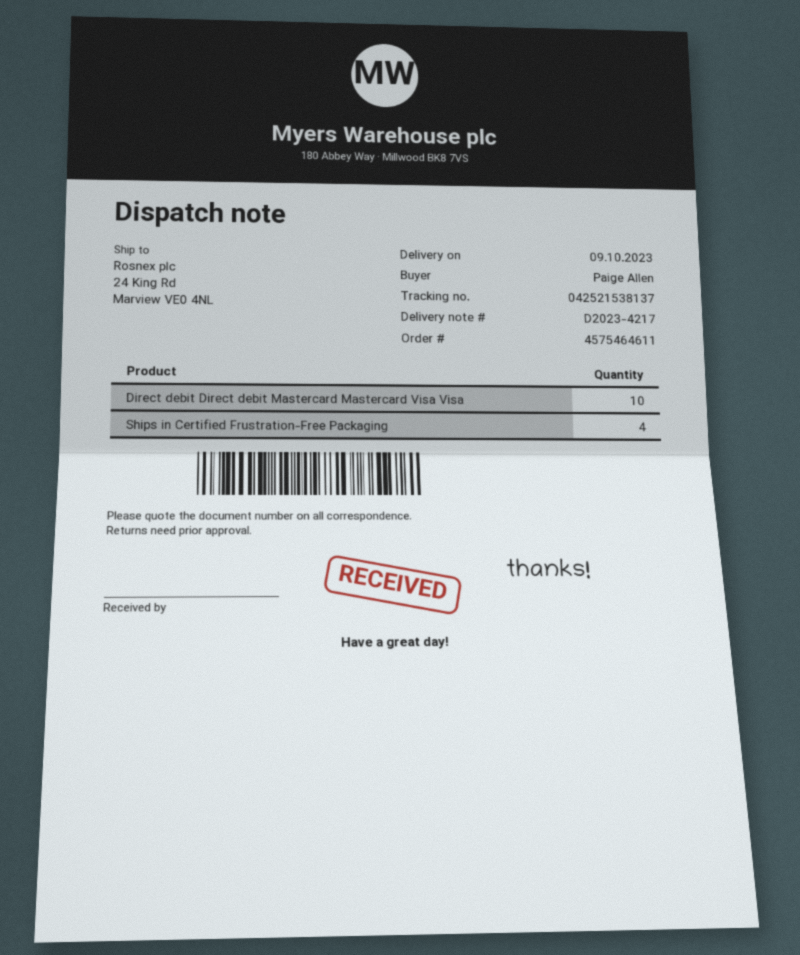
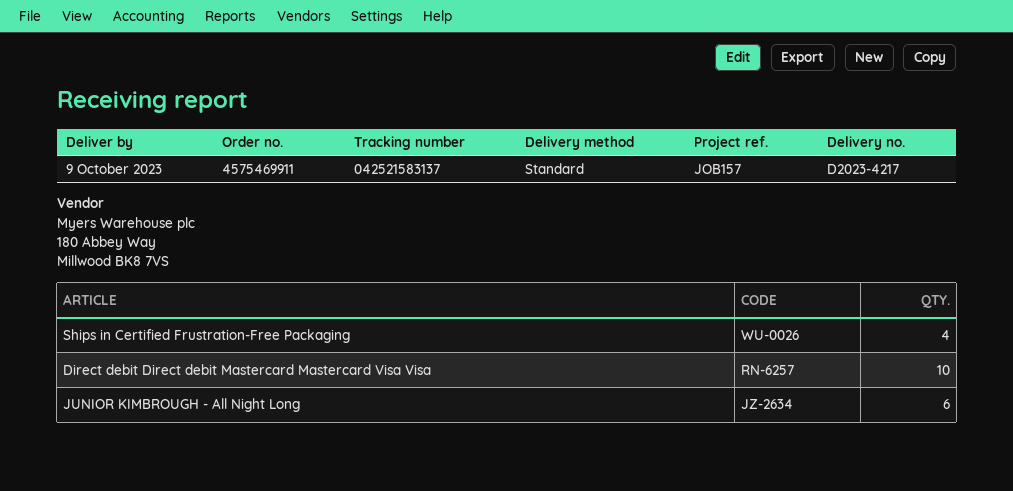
order number: 4575464611 -> 4575469911
tracking number: 042521538137 -> 042521583137
JUNIOR KIMBROUGH - All Night Long: none -> 6

